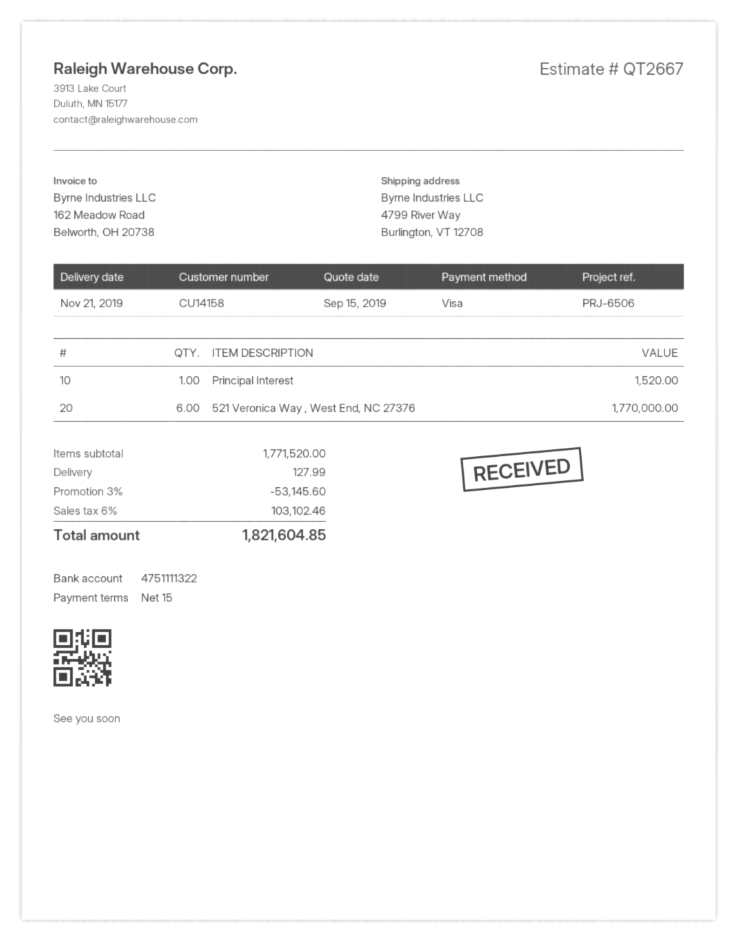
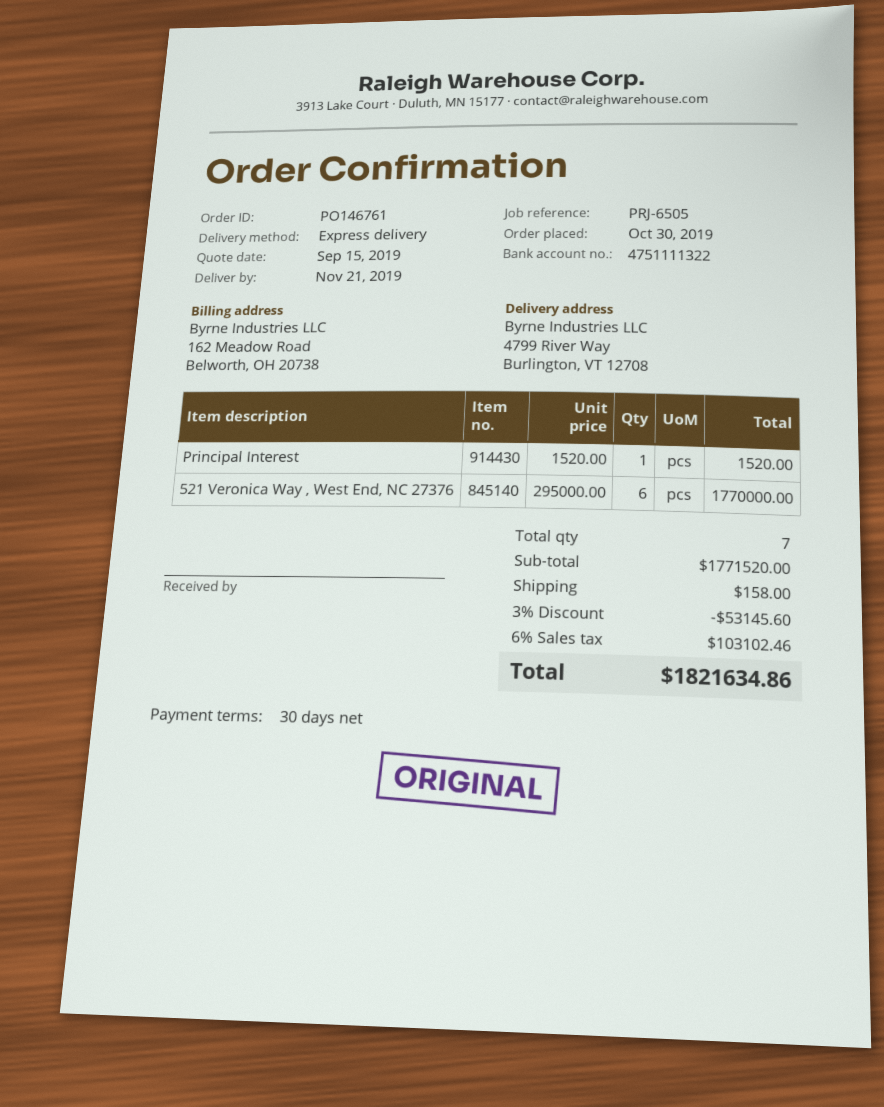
payment terms: 15 days -> 30 days
reference: PRJ-6506 -> PRJ-6505
shipping: 127.99 -> 158.00
total: 1821604.85 -> 1821634.86

